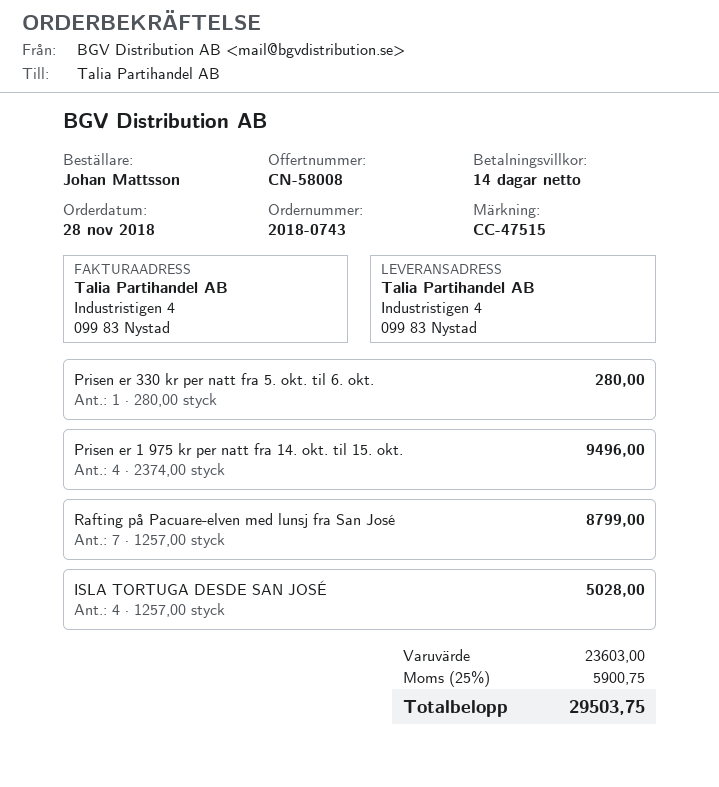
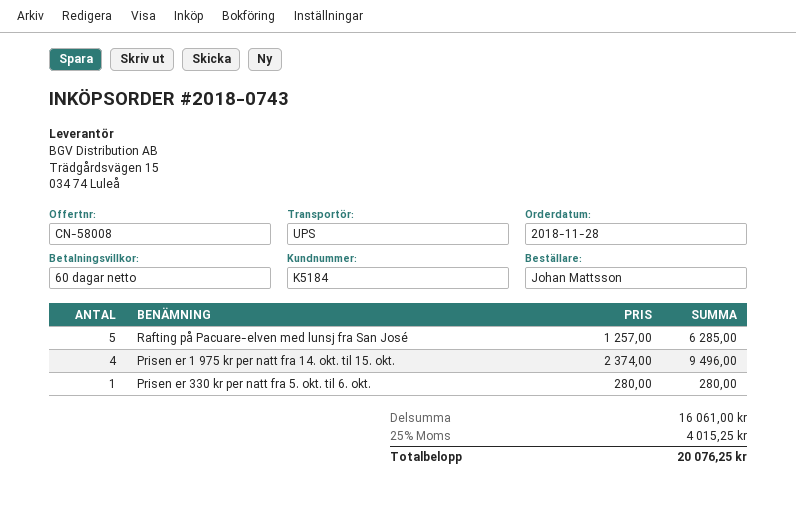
payment terms: 14 days -> 60 days
Rafting på Pacuare-elven med lunsj fra San José: 7 x 1257.00 = 8799.00 -> 5 x 1257.00 = 6285.00
ISLA TORTUGA DESDE SAN JOSÉ: 4 x 1257.00 = 5028.00 -> none
subtotal: 23603.00 -> 16061.00
tax: 25% = 5900.75 -> 25% = 4015.25
total: 29503.75 -> 20076.25

